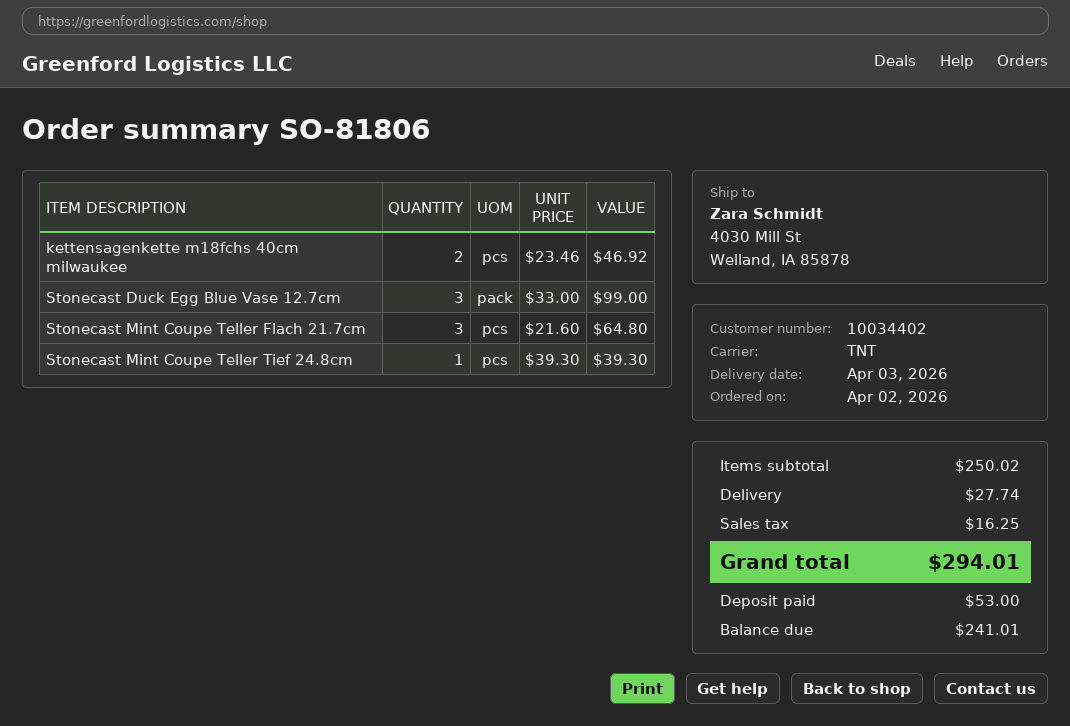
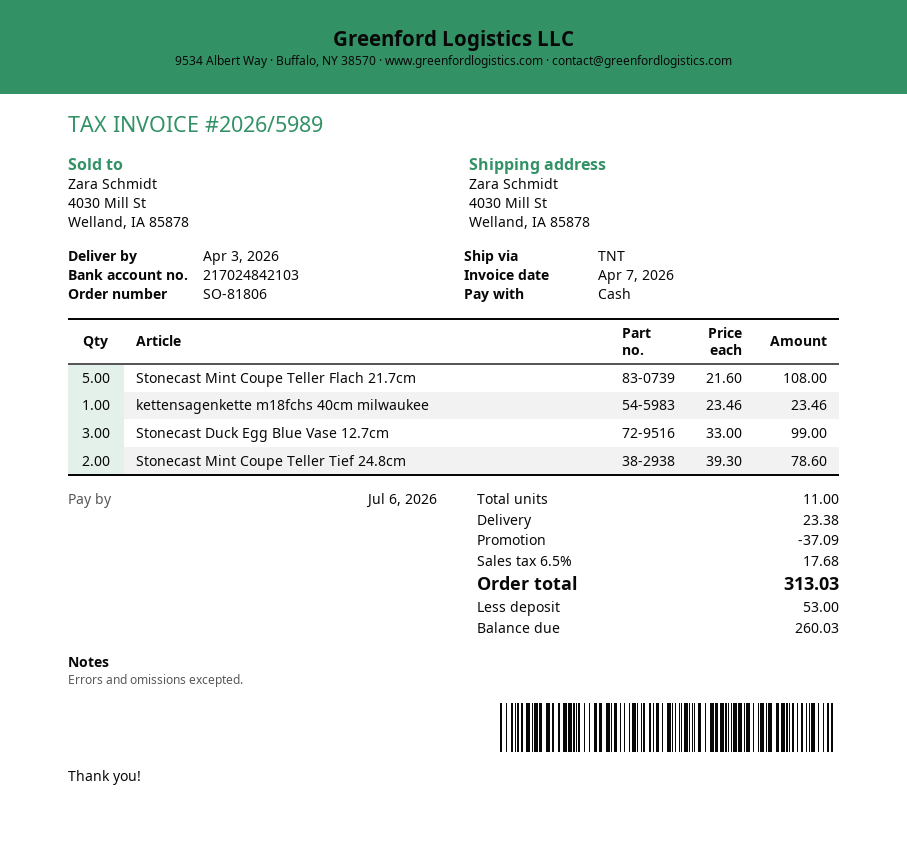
kettensagenkette m18fchs 40cm milwaukee: 2 x 23.46 = 46.92 -> 1 x 23.46 = 23.46
Stonecast Mint Coupe Teller Flach 21.7cm: 3 x 21.60 = 64.80 -> 5 x 21.60 = 108.00
Stonecast Mint Coupe Teller Tief 24.8cm: 1 x 39.30 = 39.30 -> 2 x 39.30 = 78.60
discount: none -> 37.09
shipping: 27.74 -> 23.38
tax: 16.25 -> 17.68
total: 294.01 -> 313.03
balance: 241.01 -> 260.03

